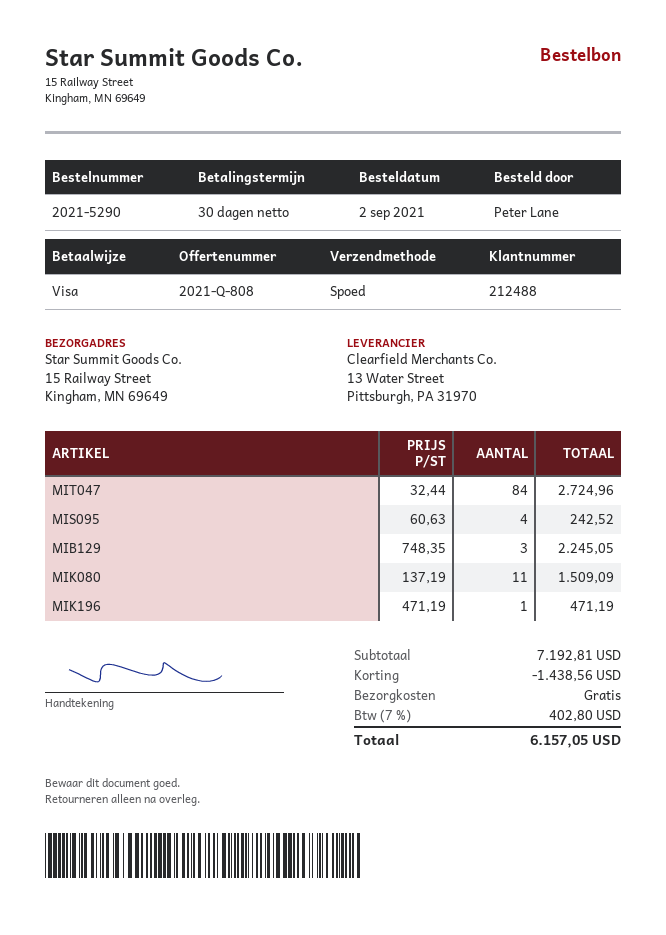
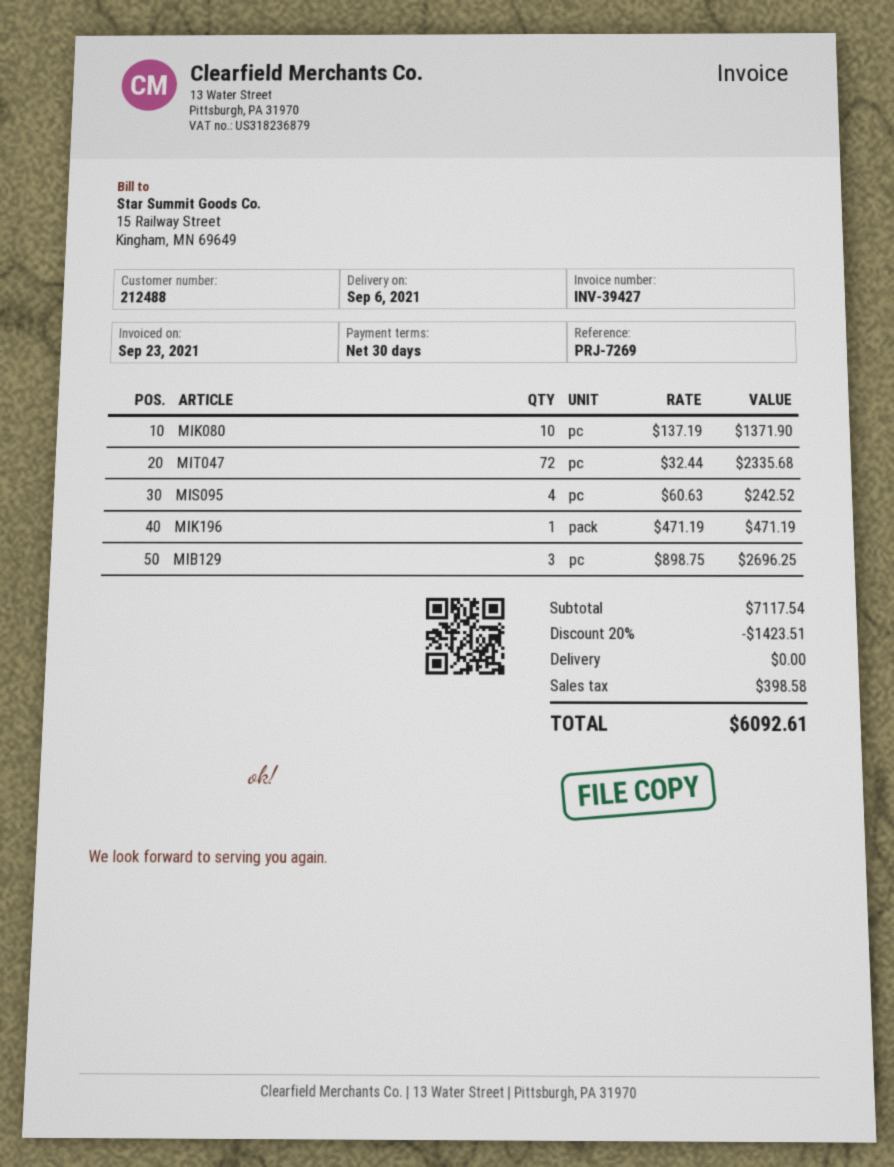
MIT047: 84 x 32.44 = 2724.96 -> 72 x 32.44 = 2335.68
MIB129: 3 x 748.35 = 2245.05 -> 3 x 898.75 = 2696.25
MIK080: 11 x 137.19 = 1509.09 -> 10 x 137.19 = 1371.90
subtotal: 7192.81 -> 7117.54
discount: 1438.56 -> 1423.51
tax: 402.80 -> 398.58
total: 6157.05 -> 6092.61

